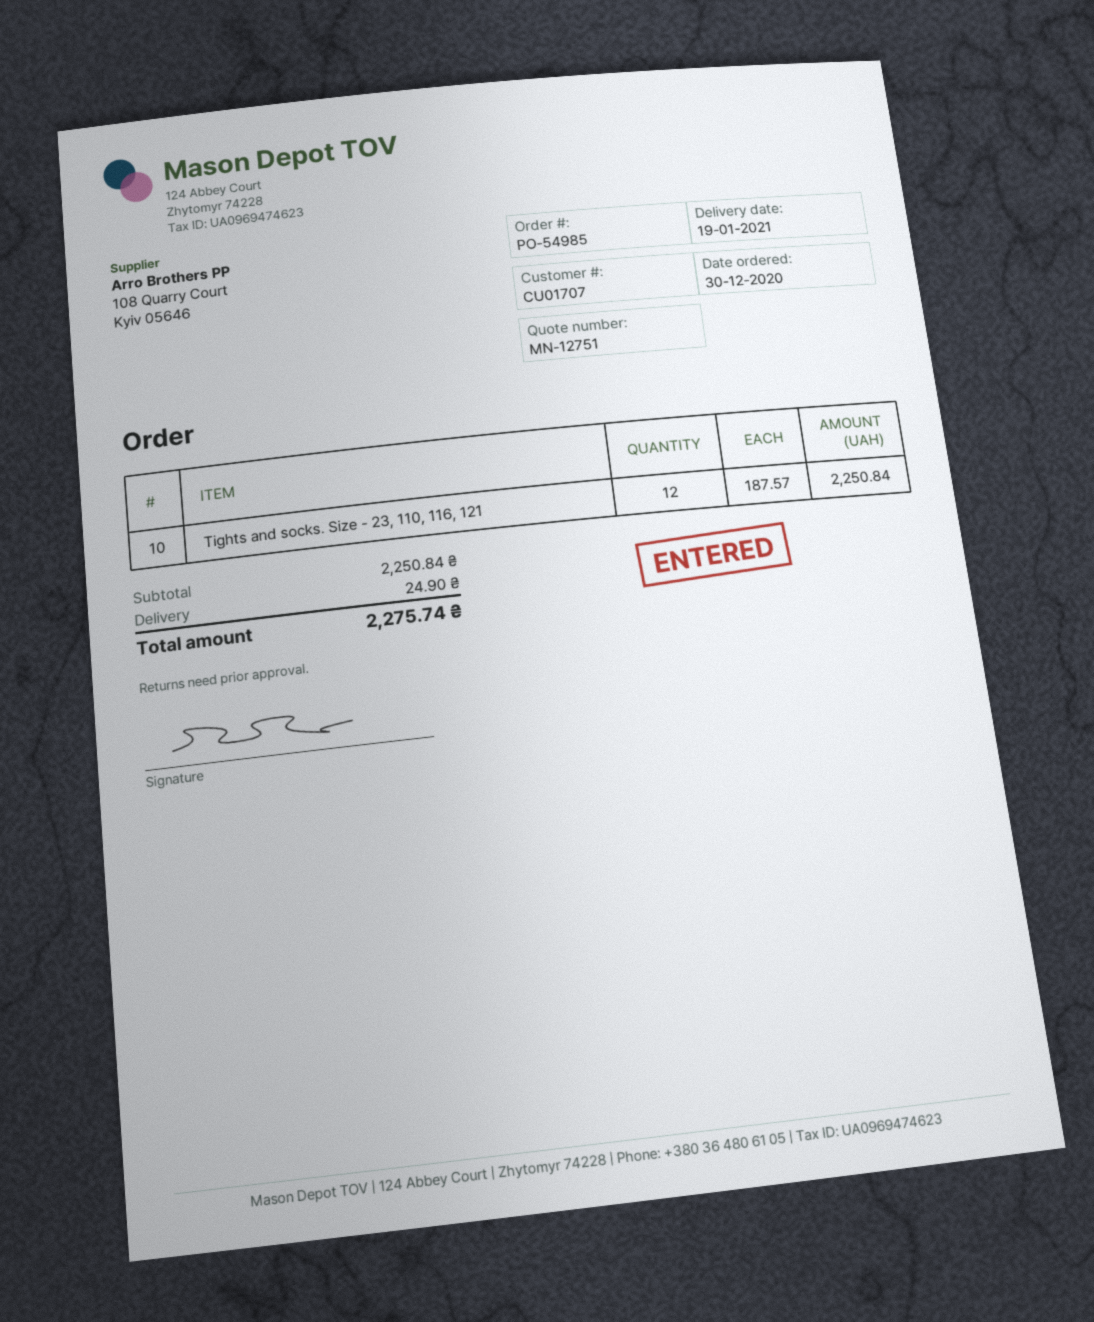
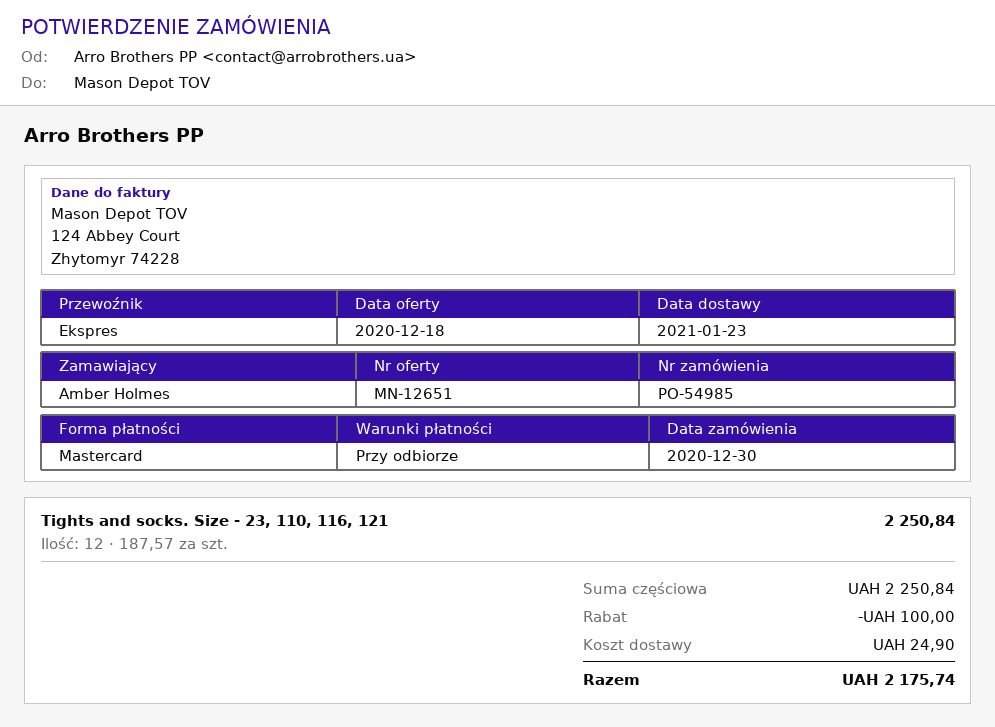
quote number: MN-12751 -> MN-12651
delivery date: 2021-01-19 -> 2021-01-23
discount: none -> 100.00
total: 2275.74 -> 2175.74

